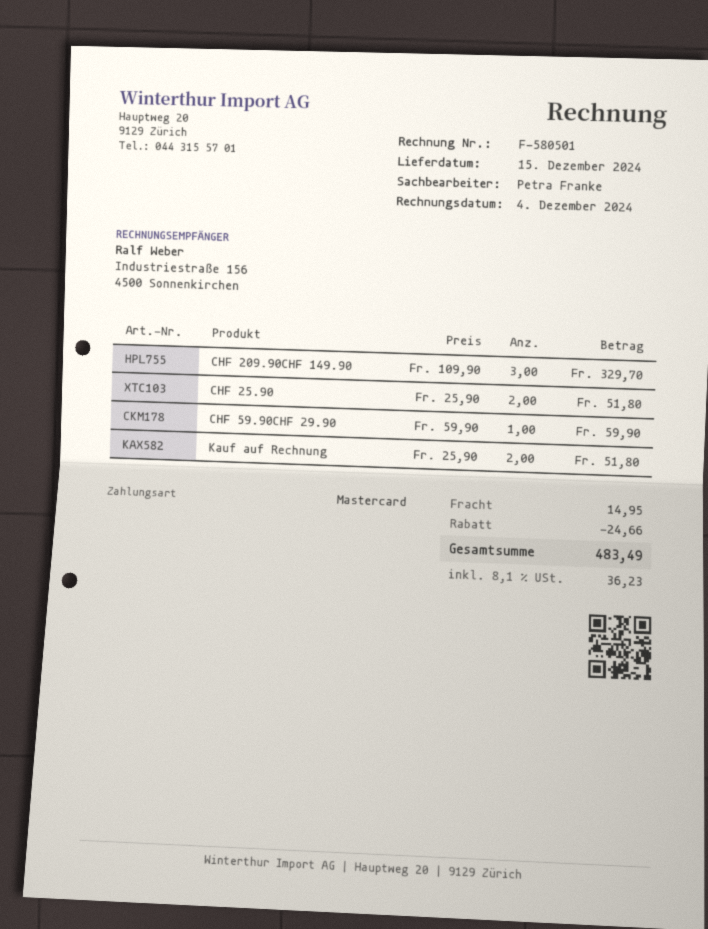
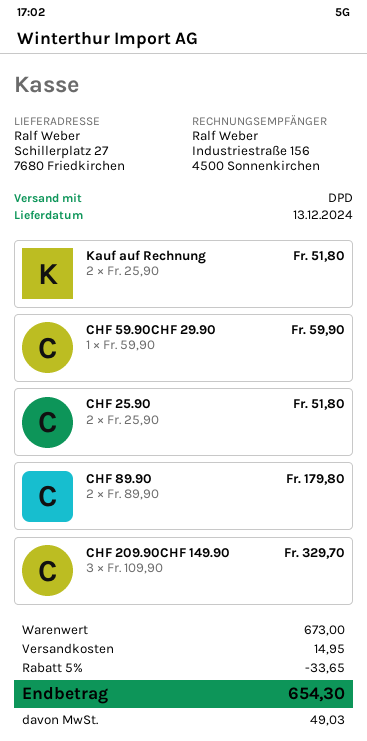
delivery date: 2024-12-15 -> 2024-12-13
CHF 89.90: none -> 2 x 89.90 = 179.80
discount: 24.66 -> 33.65
tax: 36.23 -> 49.03
total: 483.49 -> 654.30

